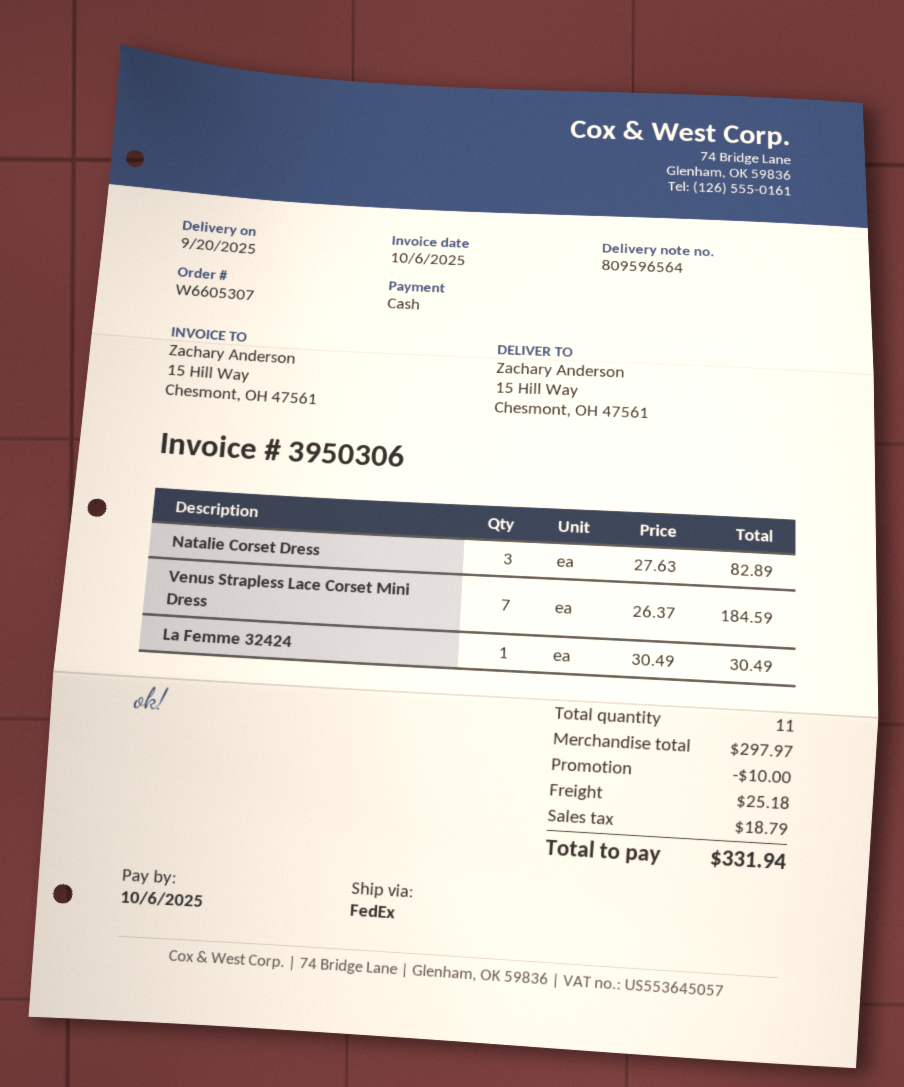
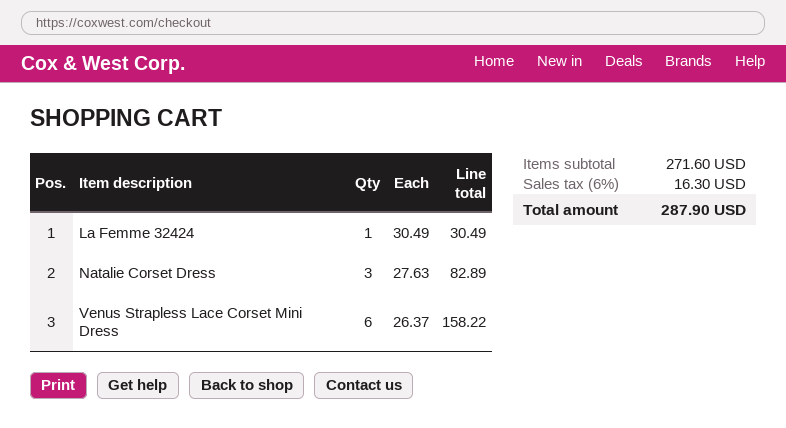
Venus Strapless Lace Corset Mini Dress: 7 x 26.37 = 184.59 -> 6 x 26.37 = 158.22
subtotal: 297.97 -> 271.60
discount: 10.00 -> none
shipping: 25.18 -> none
tax: 18.79 -> 16.30
total: 331.94 -> 287.90

